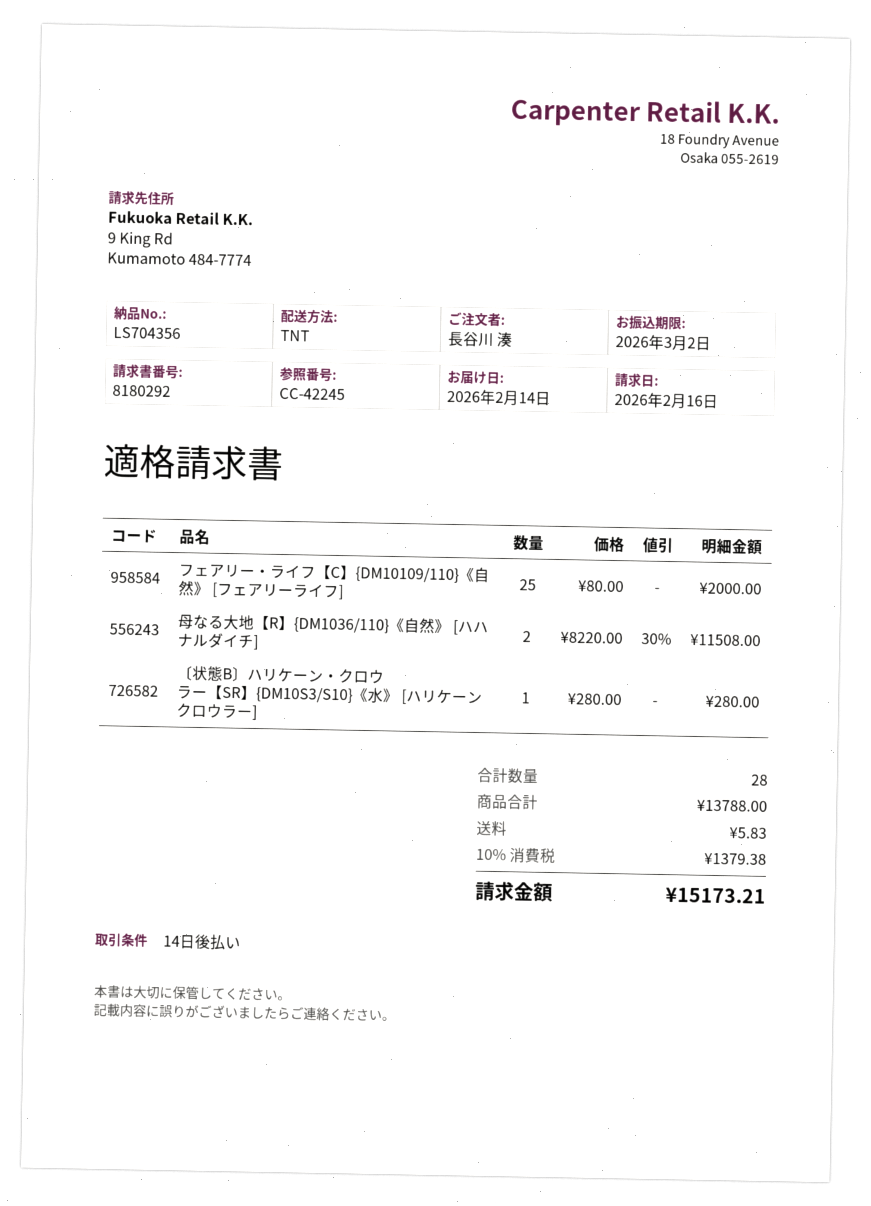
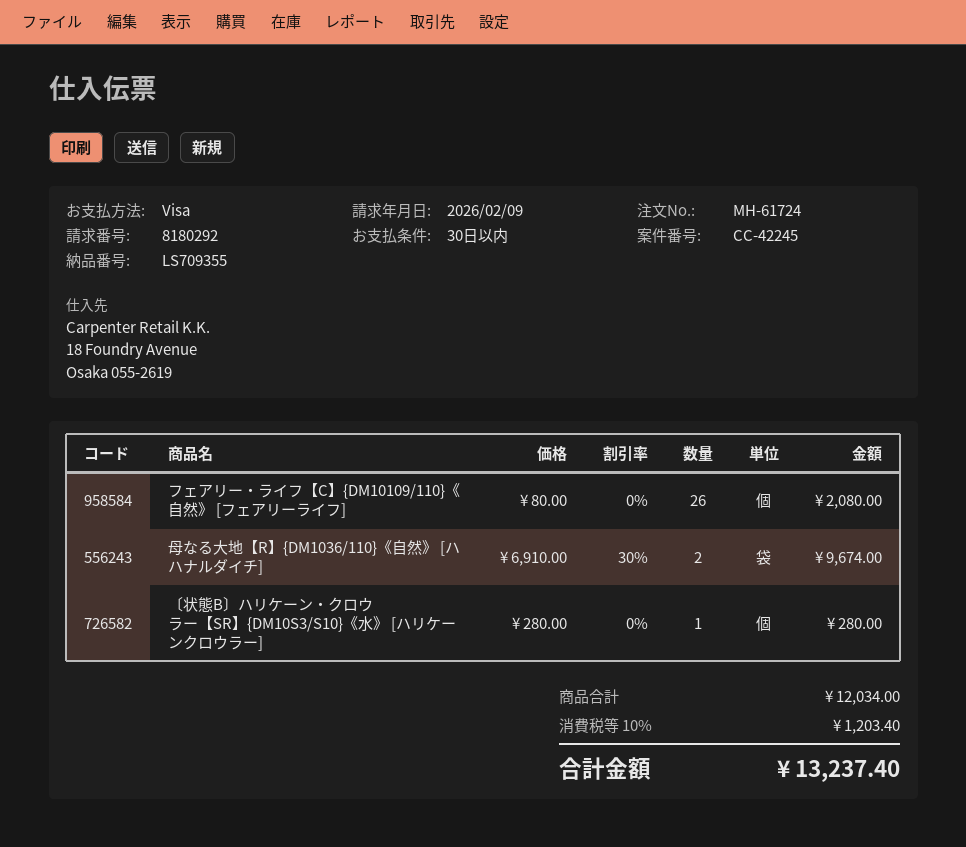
delivery note number: LS704356 -> LS709355
invoice date: 2026-02-16 -> 2026-02-09
payment terms: 14 days -> 30 days
フェアリー・ライフ【C】{DM10109/110}《自然》 [フェアリーライフ]: 25 x 80.00 = 2000.00 -> 26 x 80.00 = 2080.00
母なる大地【R】{DM1036/110}《自然》 [ハハナルダイチ]: 2 x 8220.00 - 30% = 11508.00 -> 2 x 6910.00 - 30% = 9674.00
subtotal: 13788.00 -> 12034.00
shipping: 5.83 -> none
tax: 10% = 1379.38 -> 10% = 1203.40
total: 15173.21 -> 13237.40

